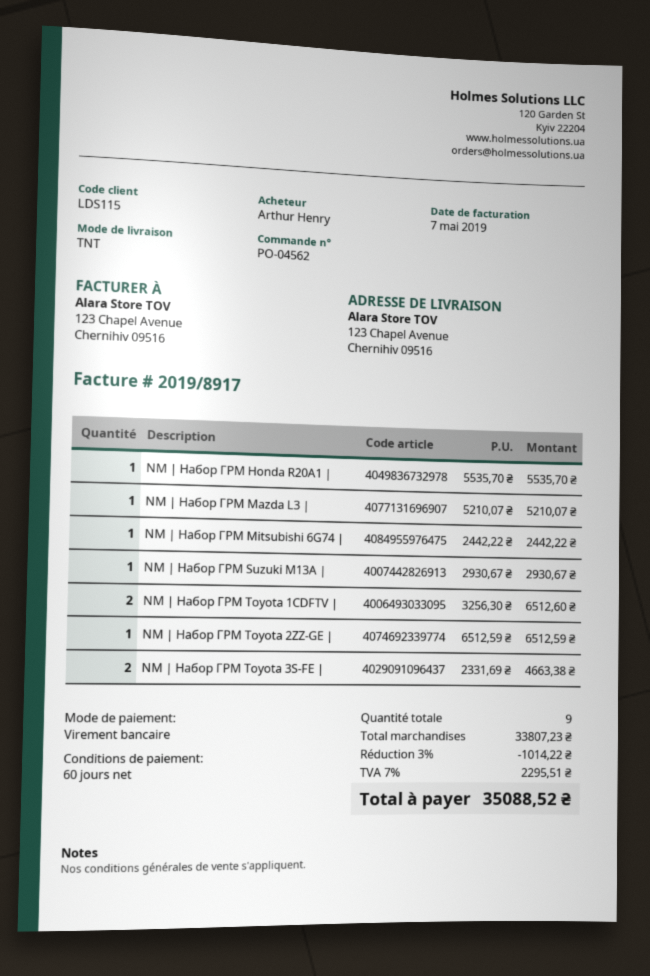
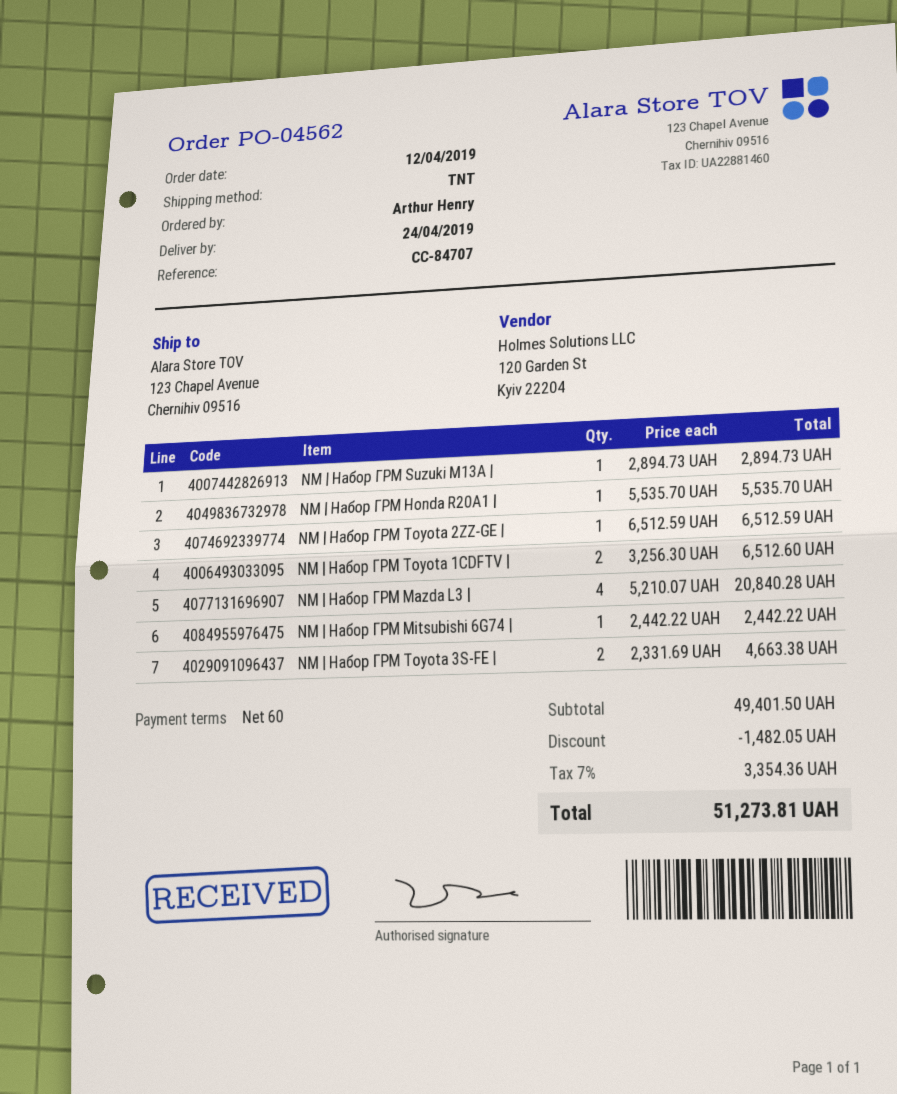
NM | Набор ГРМ Mazda L3 |: 1 x 5210.07 = 5210.07 -> 4 x 5210.07 = 20840.28
NM | Набор ГРМ Suzuki M13A |: 1 x 2930.67 = 2930.67 -> 1 x 2894.73 = 2894.73
subtotal: 33807.23 -> 49401.50
discount: 1014.22 -> 1482.05
tax: 7% = 2295.51 -> 7% = 3354.36
total: 35088.52 -> 51273.81

